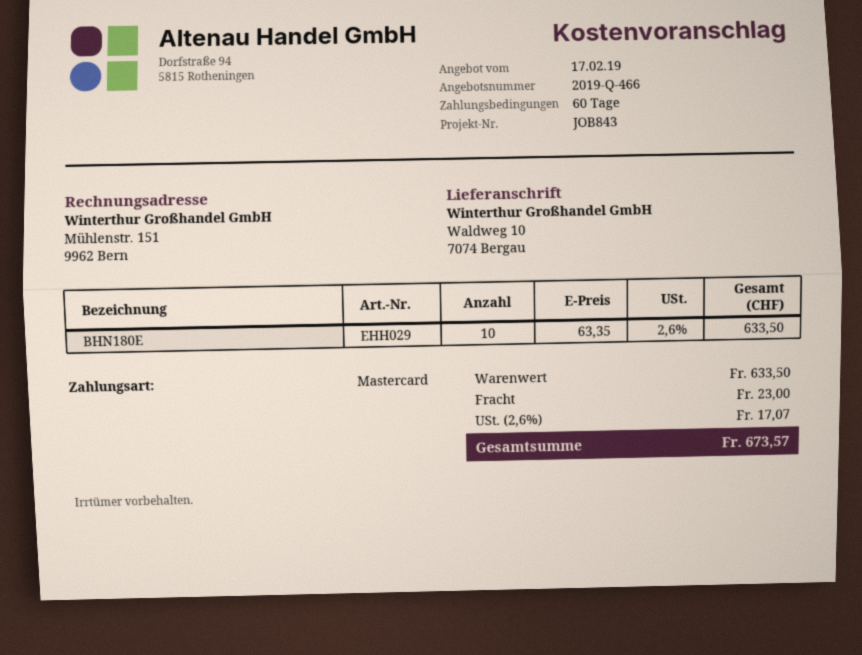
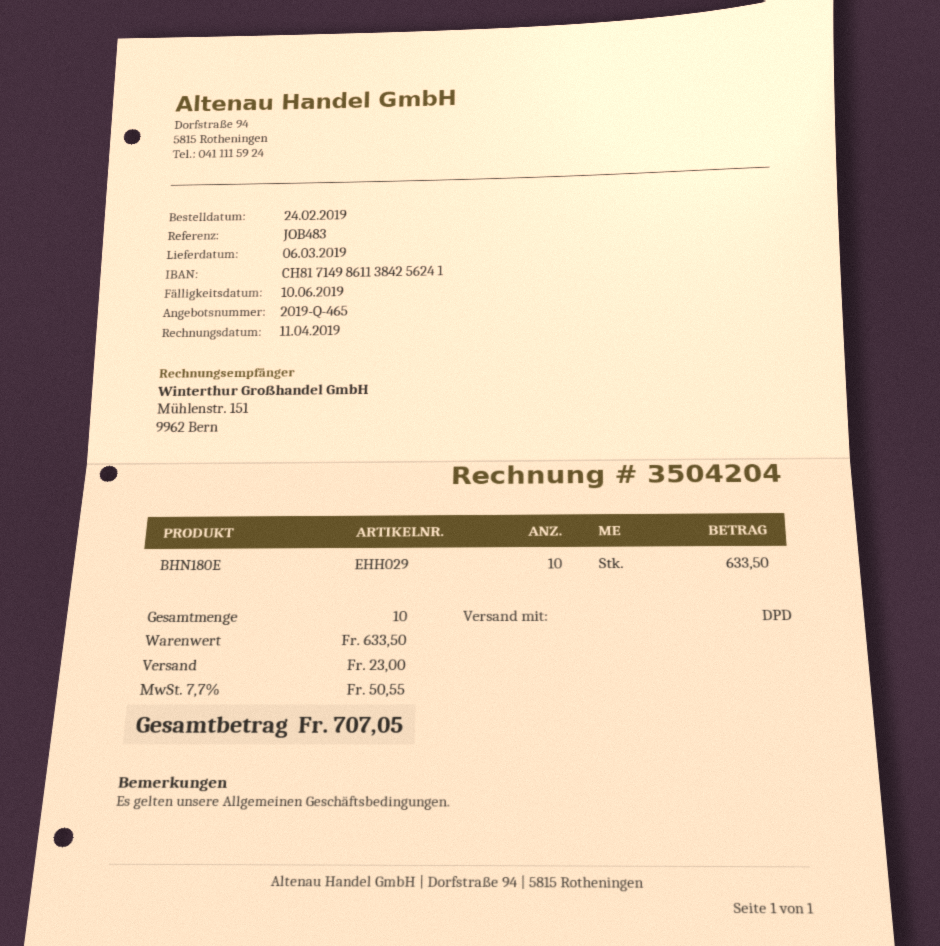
quote number: 2019-Q-466 -> 2019-Q-465
reference: JOB843 -> JOB483
tax: 2.6% = 17.07 -> 7.7% = 50.55
total: 673.57 -> 707.05

